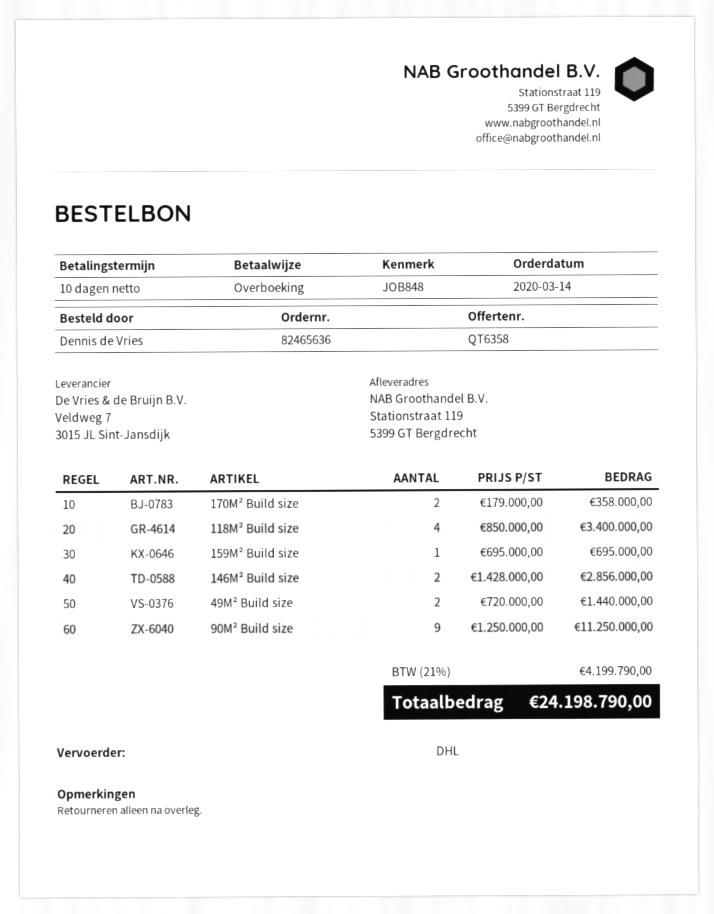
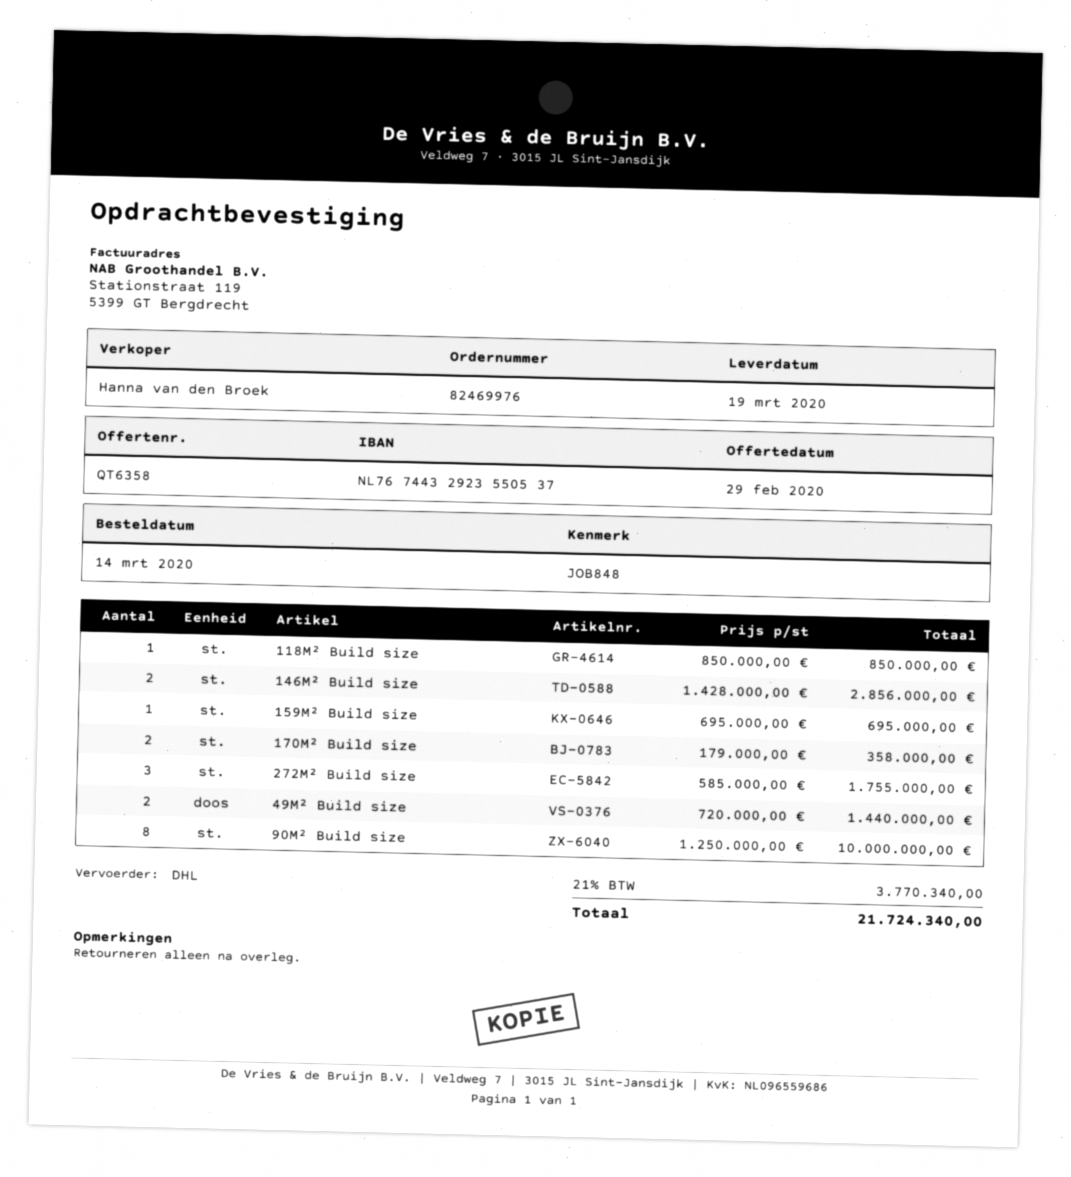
order number: 82465636 -> 82469976
118M² Build size: 4 x 850000.00 = 3400000.00 -> 1 x 850000.00 = 850000.00
90M² Build size: 9 x 1250000.00 = 11250000.00 -> 8 x 1250000.00 = 10000000.00
272M² Build size: none -> 3 x 585000.00 = 1755000.00
tax: 21% = 4199790.00 -> 21% = 3770340.00
total: 24198790.00 -> 21724340.00

